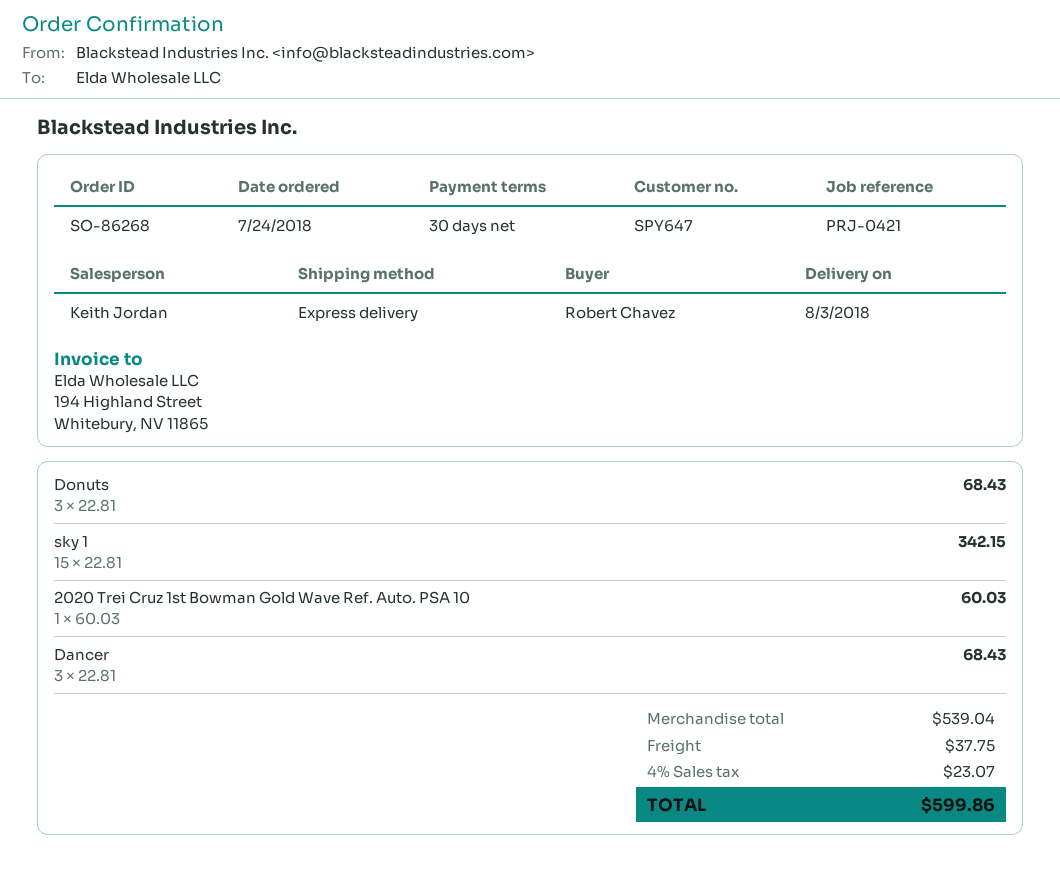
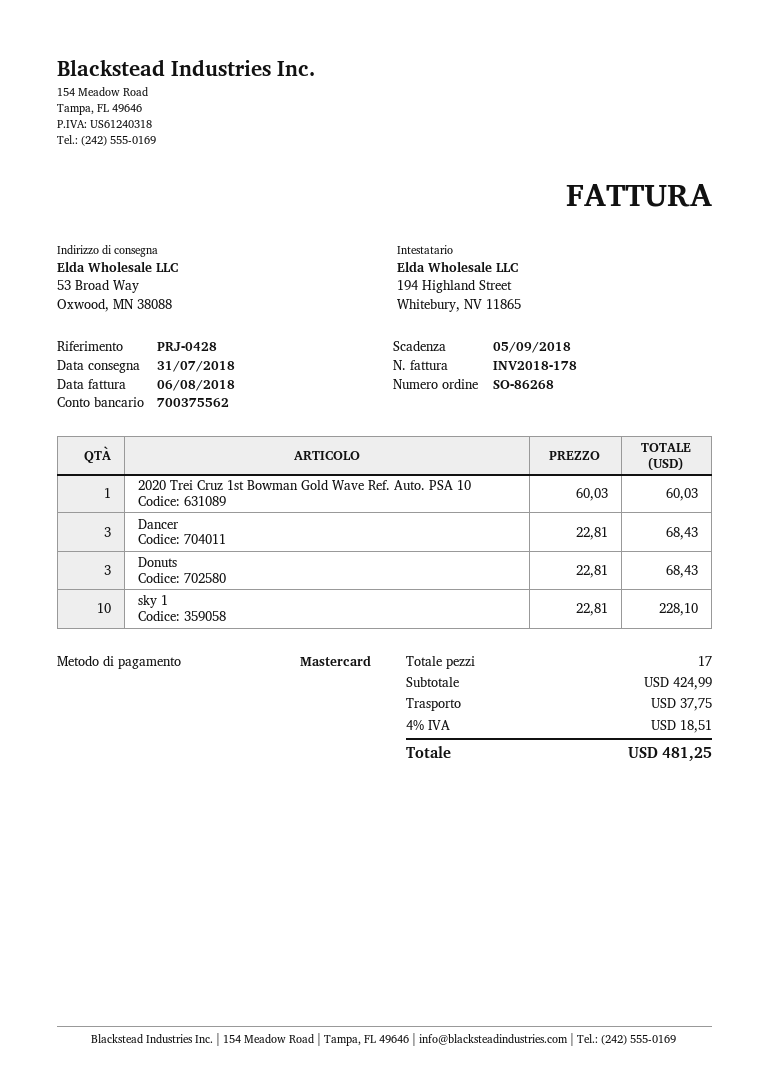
delivery date: 2018-08-03 -> 2018-07-31
reference: PRJ-0421 -> PRJ-0428
sky 1: 15 x 22.81 = 342.15 -> 10 x 22.81 = 228.10
subtotal: 539.04 -> 424.99
tax: 4% = 23.07 -> 4% = 18.51
total: 599.86 -> 481.25

